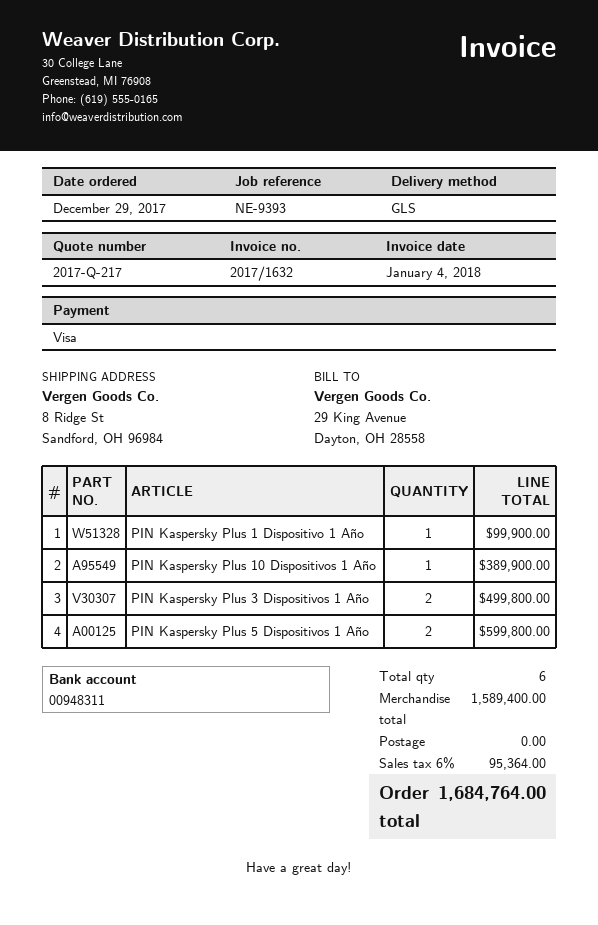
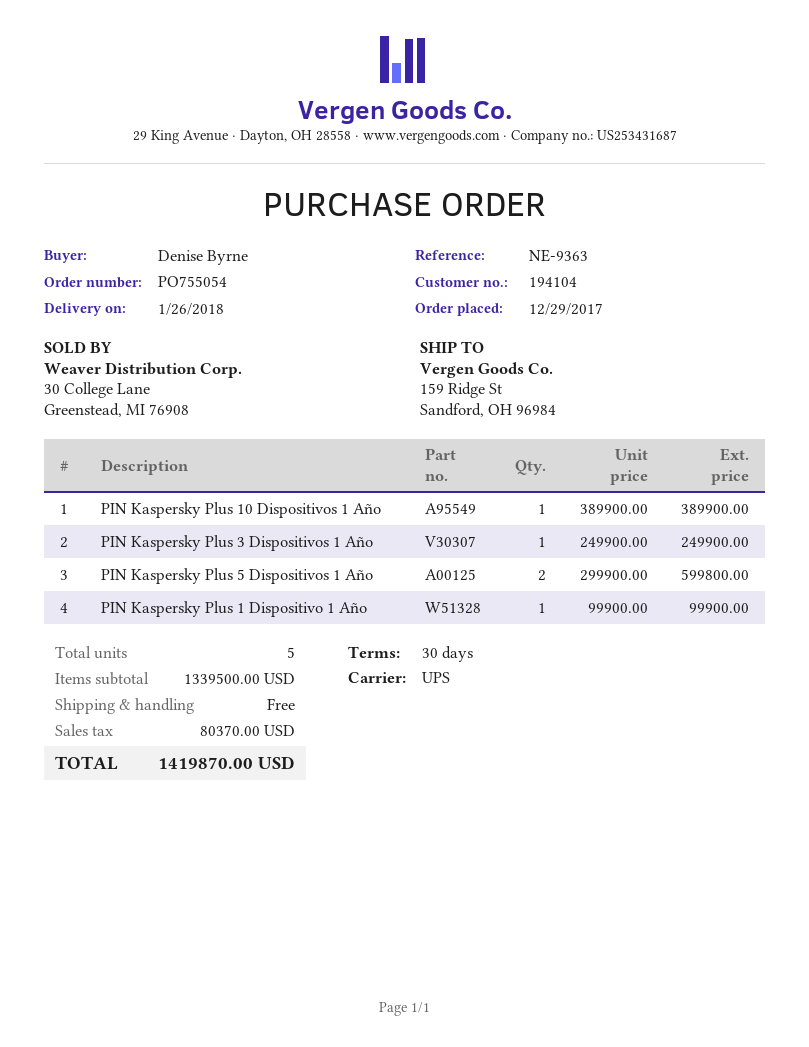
reference: NE-9393 -> NE-9363
shipping method: GLS -> UPS
ship to: 8 Ridge St, Sandford, OH 96984 -> 159 Ridge St, Sandford, OH 96984
PIN Kaspersky Plus 3 Dispositivos 1 Año: 2 for 499800.00 -> 1 for 249900.00
total quantity: 6 -> 5
subtotal: 1589400.00 -> 1339500.00
tax: 95364.00 -> 80370.00
total: 1684764.00 -> 1419870.00

